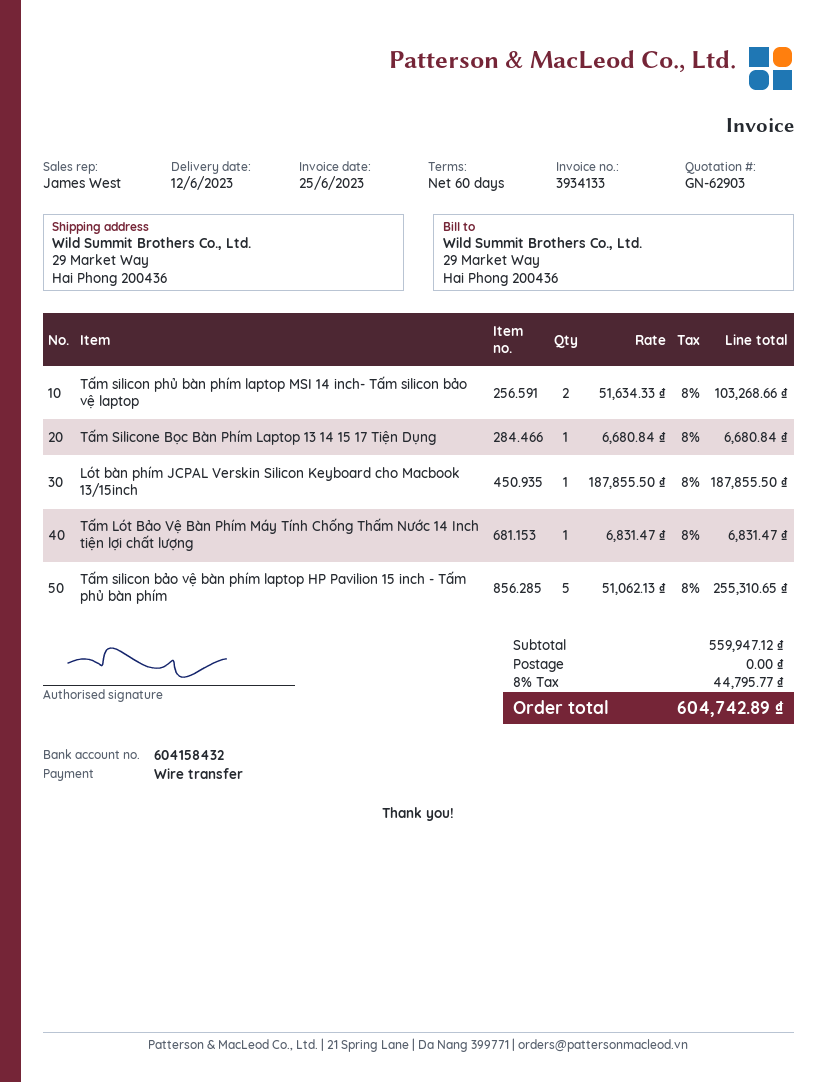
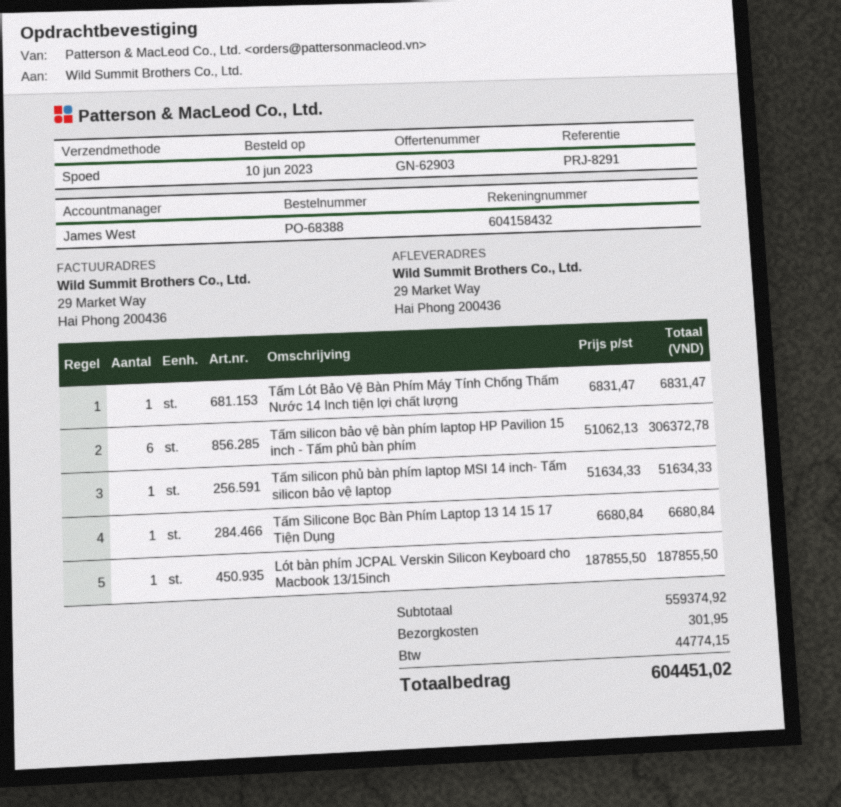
Tấm silicon phủ bàn phím laptop MSI 14 inch- Tấm silicon bảo vệ laptop: 2 x 51634.33 = 103268.66 -> 1 x 51634.33 = 51634.33
Tấm silicon bảo vệ bàn phím laptop HP Pavilion 15 inch - Tấm phủ bàn phím: 5 x 51062.13 = 255310.65 -> 6 x 51062.13 = 306372.78
subtotal: 559947.12 -> 559374.92
shipping: 0.00 -> 301.95
tax: 44795.77 -> 44774.15
total: 604742.89 -> 604451.02

